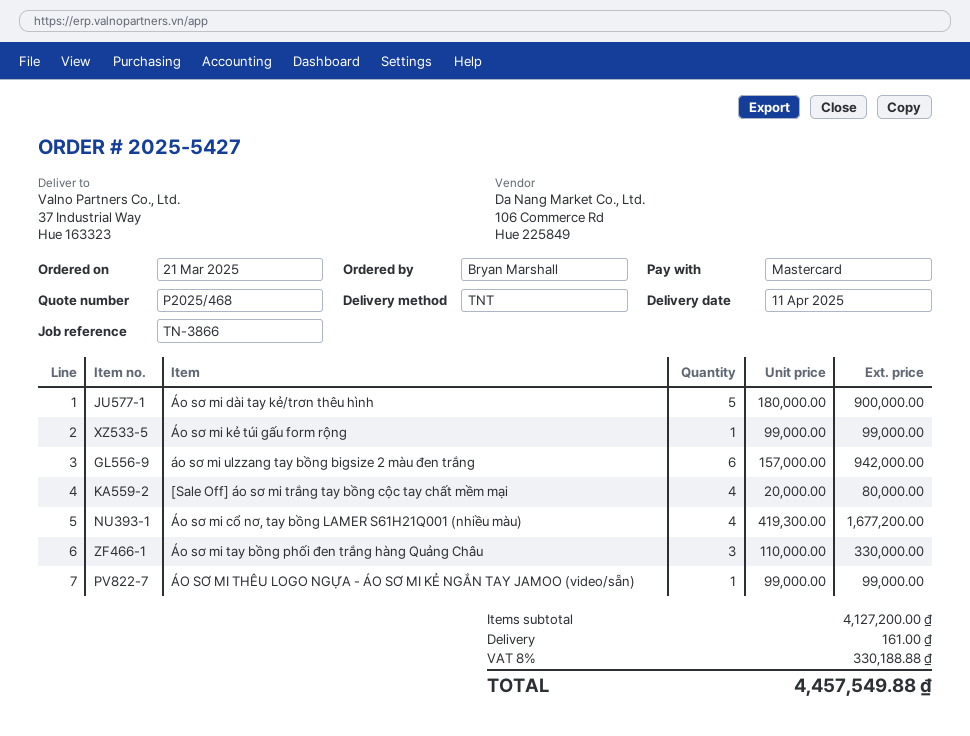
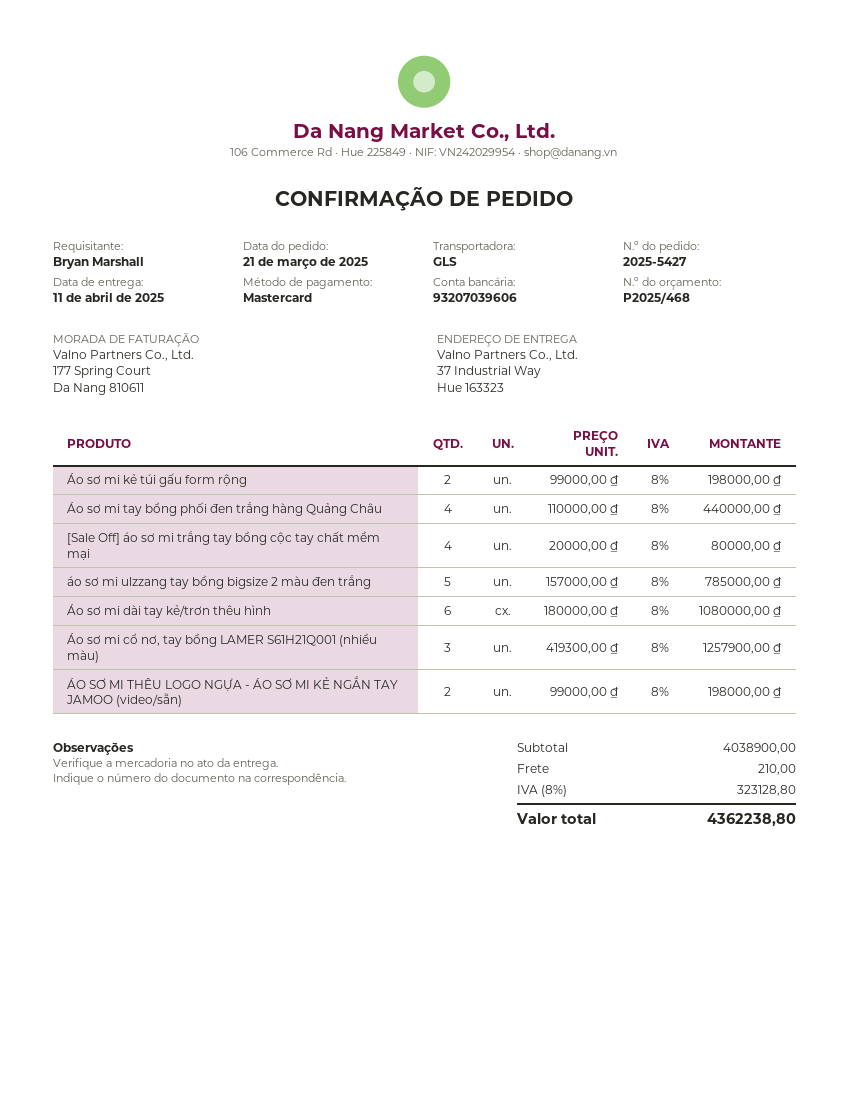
shipping method: TNT -> GLS
Áo sơ mi dài tay kẻ/trơn thêu hình: 5 x 180000.00 = 900000.00 -> 6 x 180000.00 = 1080000.00
Áo sơ mi kẻ túi gấu form rộng: 1 x 99000.00 = 99000.00 -> 2 x 99000.00 = 198000.00
áo sơ mi ulzzang tay bồng bigsize 2 màu đen trắng: 6 x 157000.00 = 942000.00 -> 5 x 157000.00 = 785000.00
Áo sơ mi cổ nơ, tay bồng LAMER S61H21Q001 (nhiều màu): 4 x 419300.00 = 1677200.00 -> 3 x 419300.00 = 1257900.00
Áo sơ mi tay bồng phối đen trắng hàng Quảng Châu: 3 x 110000.00 = 330000.00 -> 4 x 110000.00 = 440000.00
ÁO SƠ MI THÊU LOGO NGỰA - ÁO SƠ MI KẺ NGẮN TAY JAMOO (video/sẵn): 1 x 99000.00 = 99000.00 -> 2 x 99000.00 = 198000.00
subtotal: 4127200.00 -> 4038900.00
shipping: 161.00 -> 210.00
tax: 8% = 330188.88 -> 8% = 323128.80
total: 4457549.88 -> 4362238.80

